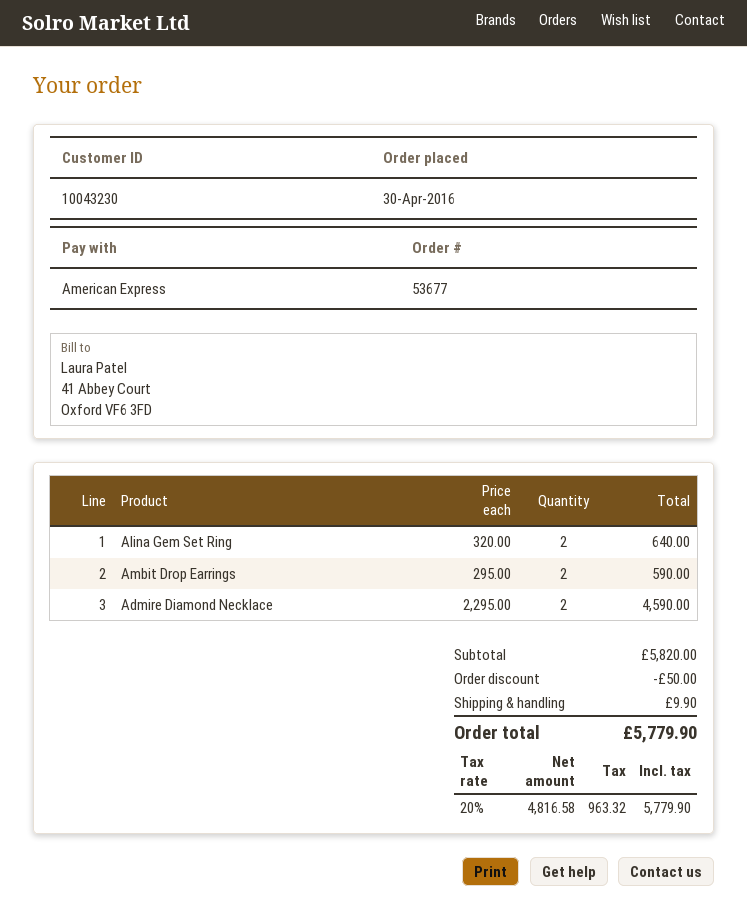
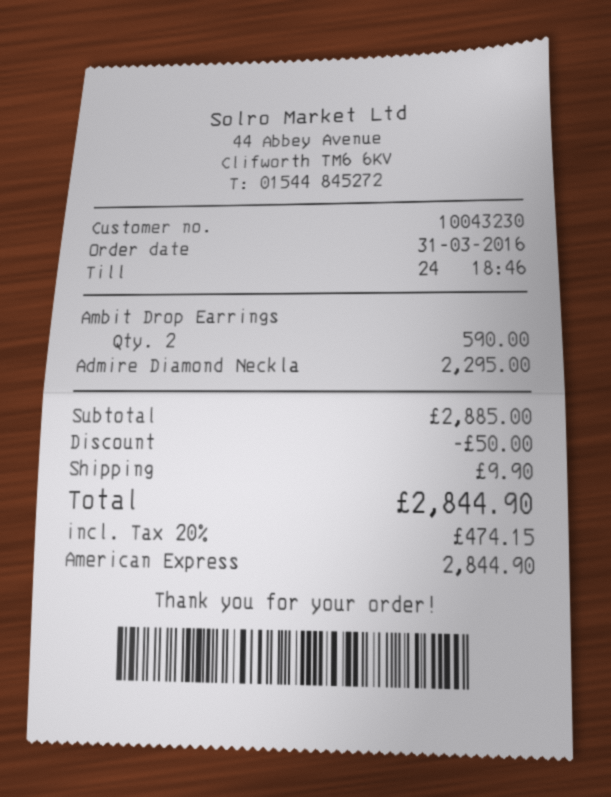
order date: 2016-04-30 -> 2016-03-31
Alina Gem Set Ring: 2 for 640.00 -> none
Admire Diamond Necklace: 2 for 4590.00 -> 1 for 2295.00
subtotal: 5820.00 -> 2885.00
tax: 20% = 963.32 -> 20% = 474.15
total: 5779.90 -> 2844.90

